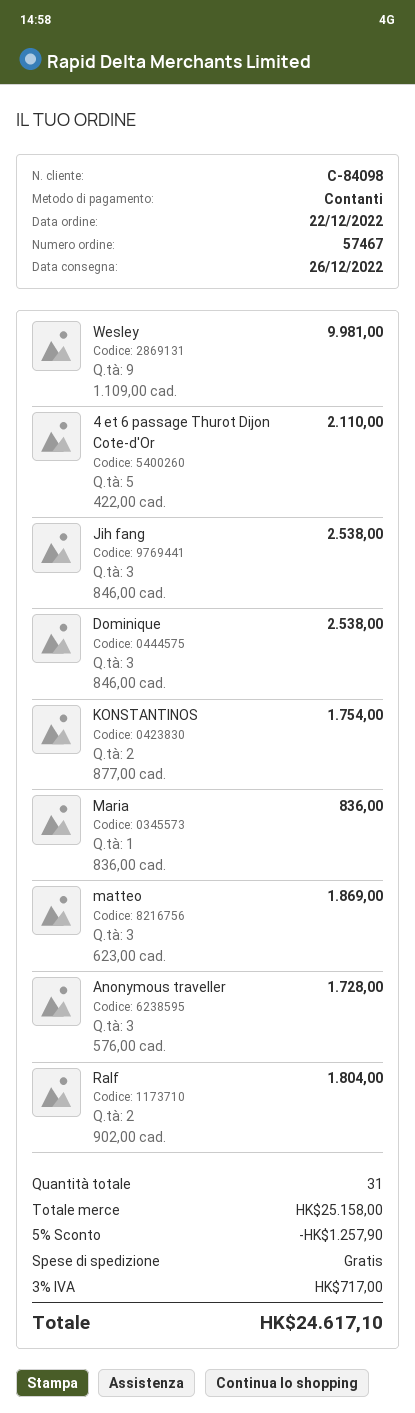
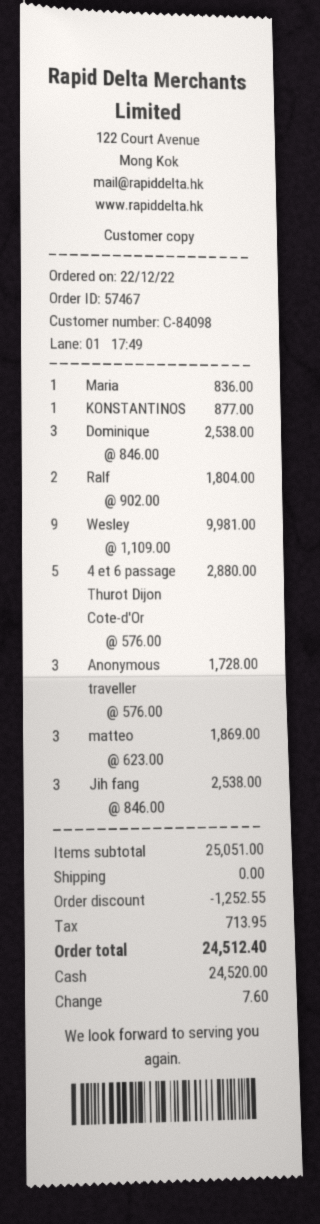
4 et 6 passage Thurot Dijon Cote-d'Or: 5 x 422.00 = 2110.00 -> 5 x 576.00 = 2880.00
KONSTANTINOS: 2 x 877.00 = 1754.00 -> 1 x 877.00 = 877.00
subtotal: 25158.00 -> 25051.00
discount: 1257.90 -> 1252.55
tax: 717.00 -> 713.95
total: 24617.10 -> 24512.40

